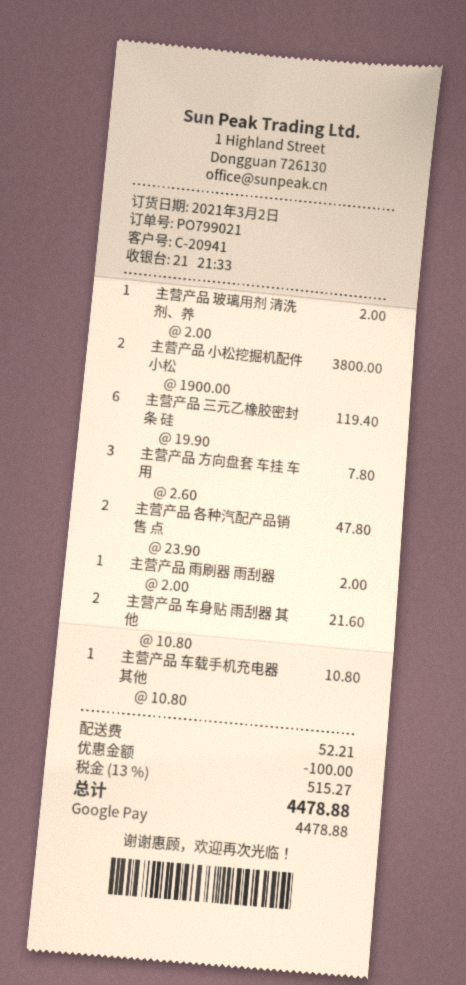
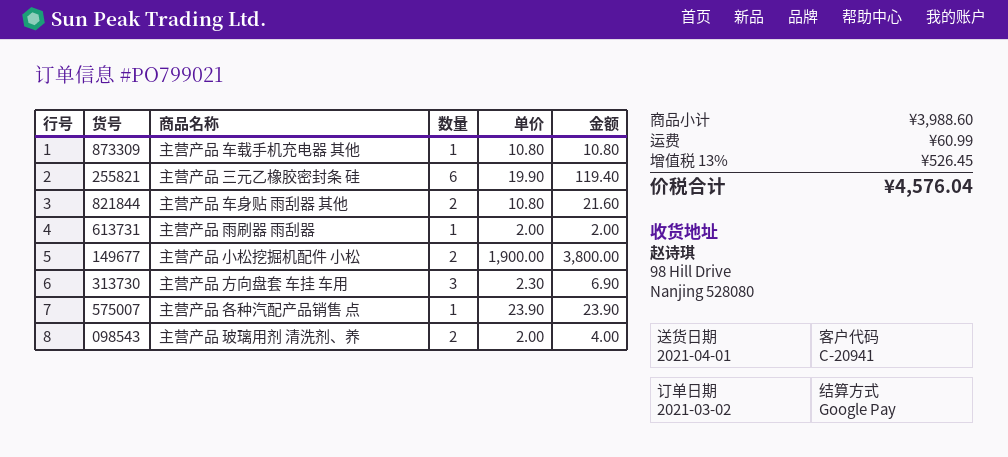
主营产品 玻璃用剂 清洗剂、养: 1 x 2.00 = 2.00 -> 2 x 2.00 = 4.00
主营产品 方向盘套 车挂 车用: 3 x 2.60 = 7.80 -> 3 x 2.30 = 6.90
主营产品 各种汽配产品销售 点: 2 x 23.90 = 47.80 -> 1 x 23.90 = 23.90
discount: 100.00 -> none
shipping: 52.21 -> 60.99
tax: 13% = 515.27 -> 13% = 526.45
total: 4478.88 -> 4576.04

